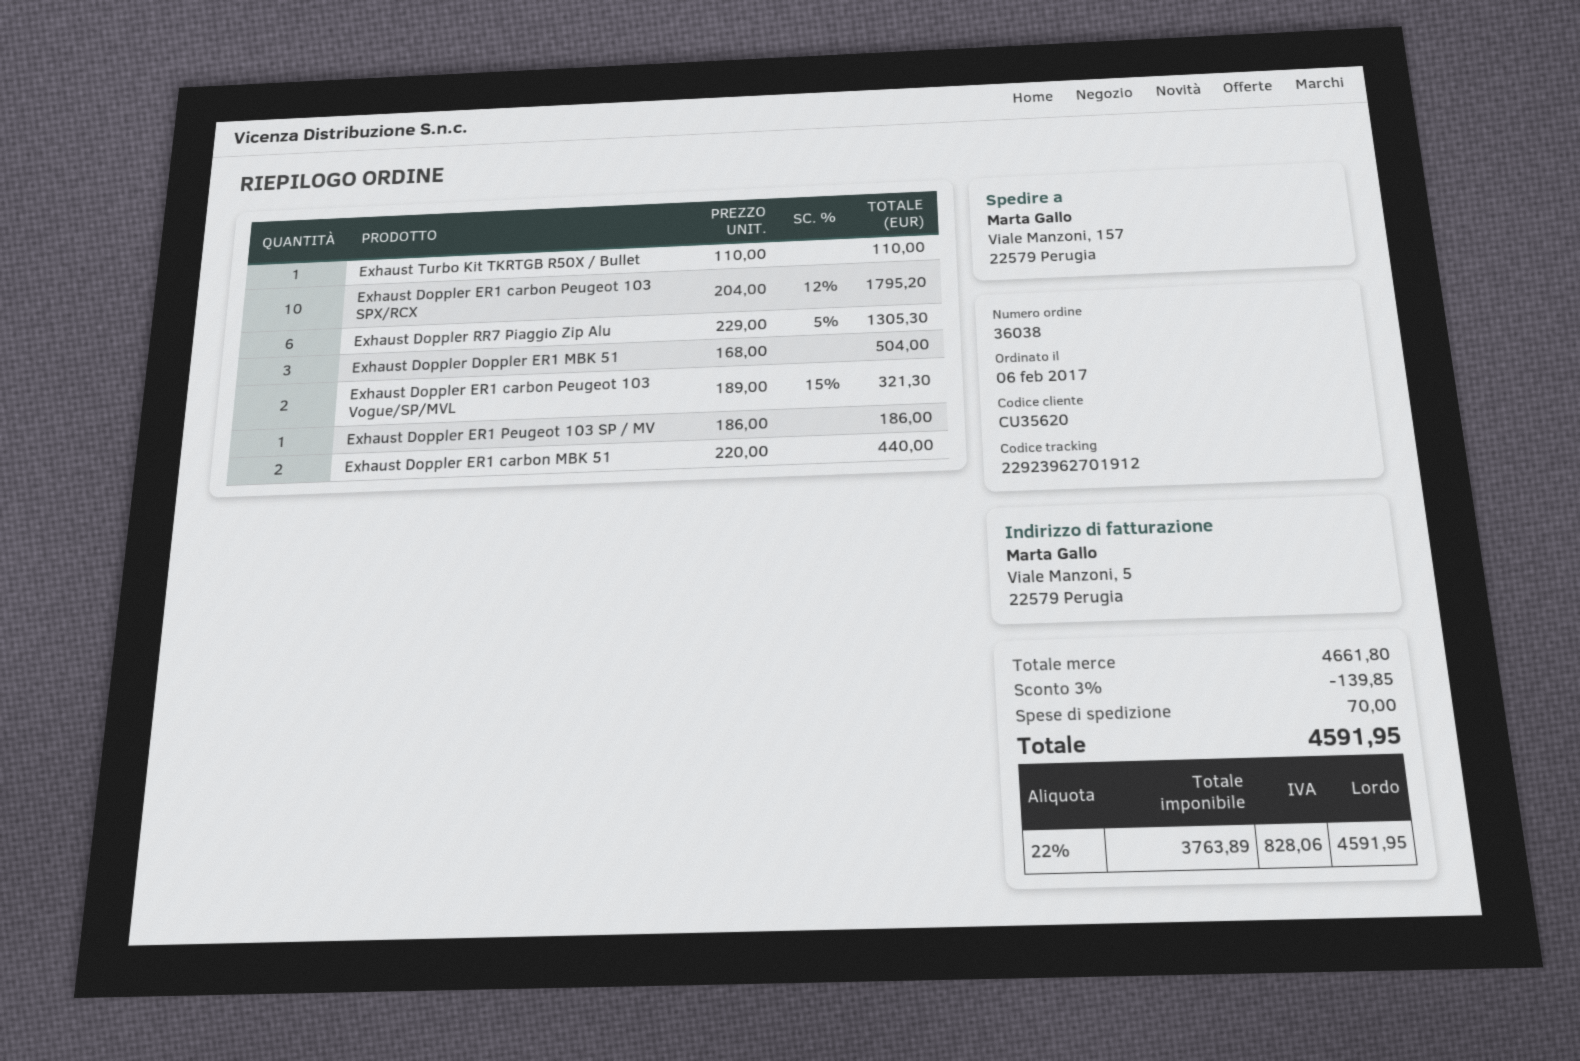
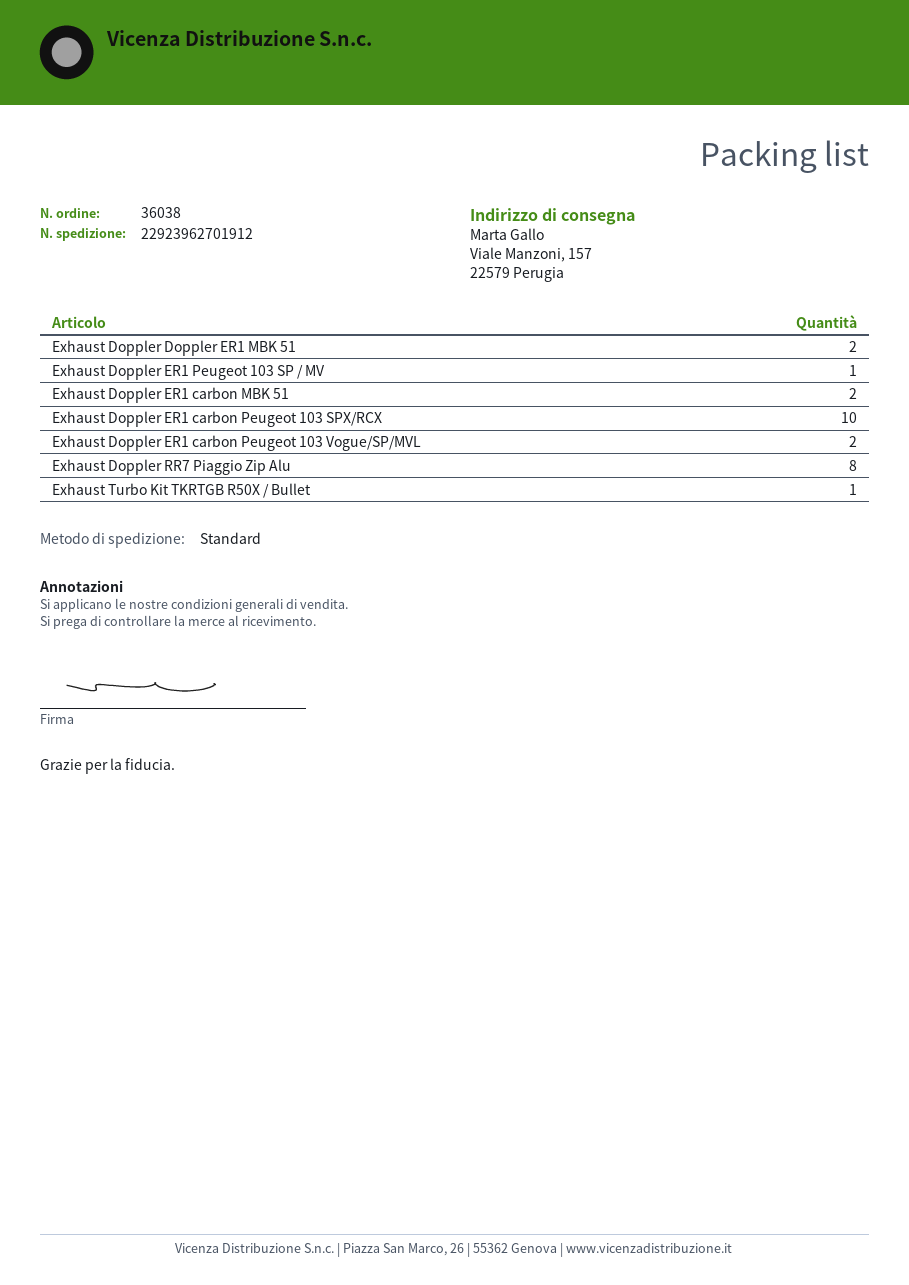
Exhaust Doppler RR7 Piaggio Zip Alu: 6 -> 8
Exhaust Doppler Doppler ER1 MBK 51: 3 -> 2

